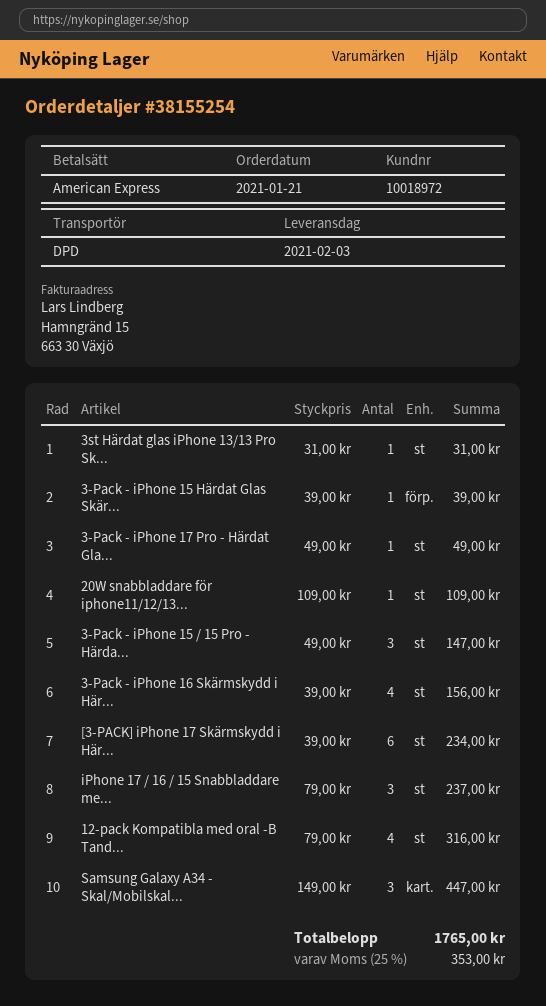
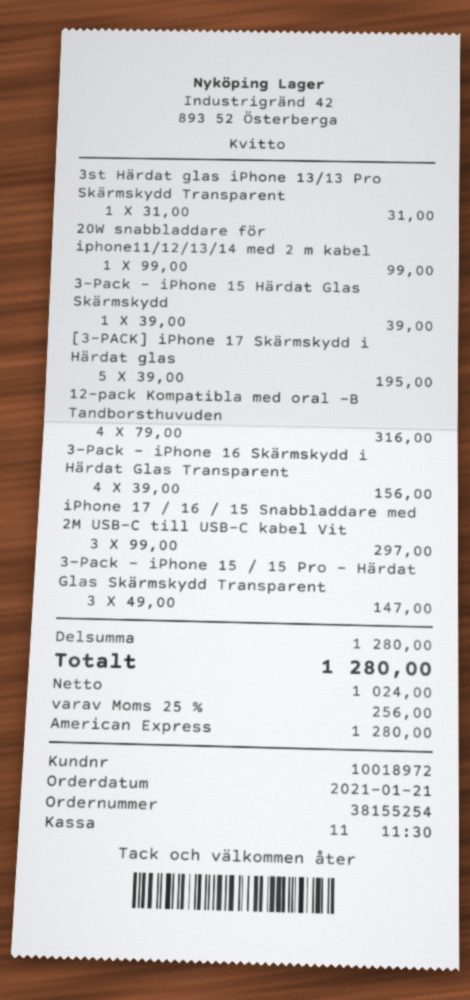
3-Pack - iPhone 17 Pro - Härdat Gla...: 1 x 49.00 = 49.00 -> none
20W snabbladdare för iphone11/12/13...: 1 x 109.00 = 109.00 -> 1 x 99.00 = 99.00
[3-PACK] iPhone 17 Skärmskydd i Här...: 6 x 39.00 = 234.00 -> 5 x 39.00 = 195.00
iPhone 17 / 16 / 15 Snabbladdare me...: 3 x 79.00 = 237.00 -> 3 x 99.00 = 297.00
Samsung Galaxy A34 - Skal/Mobilskal...: 3 x 149.00 = 447.00 -> none
tax: 25% = 353.00 -> 25% = 256.00
total: 1765.00 -> 1280.00

